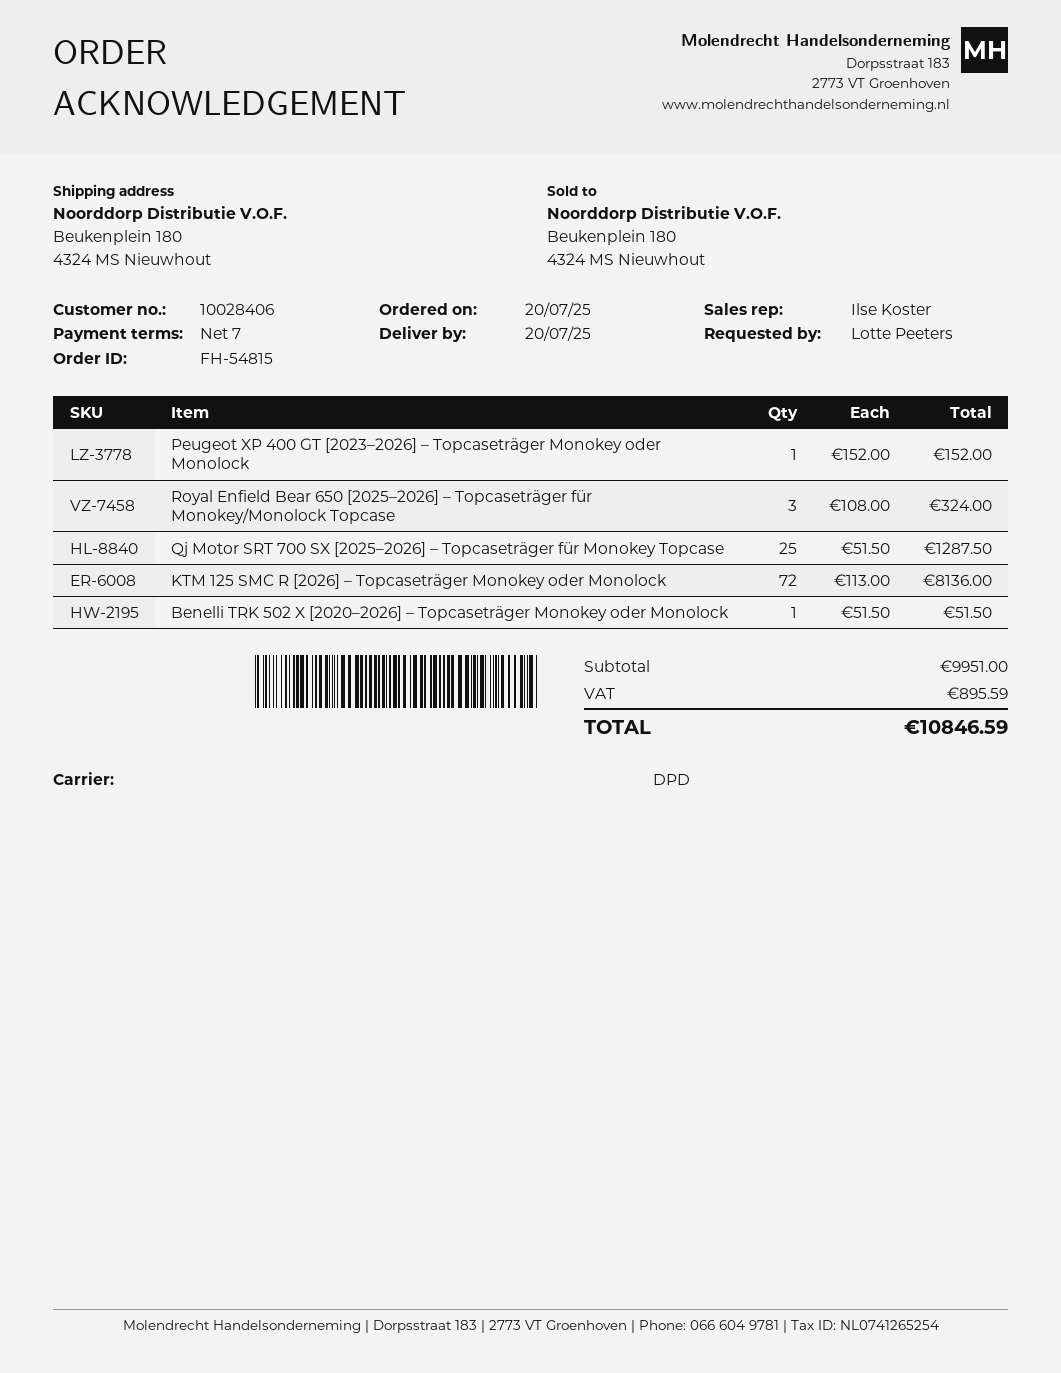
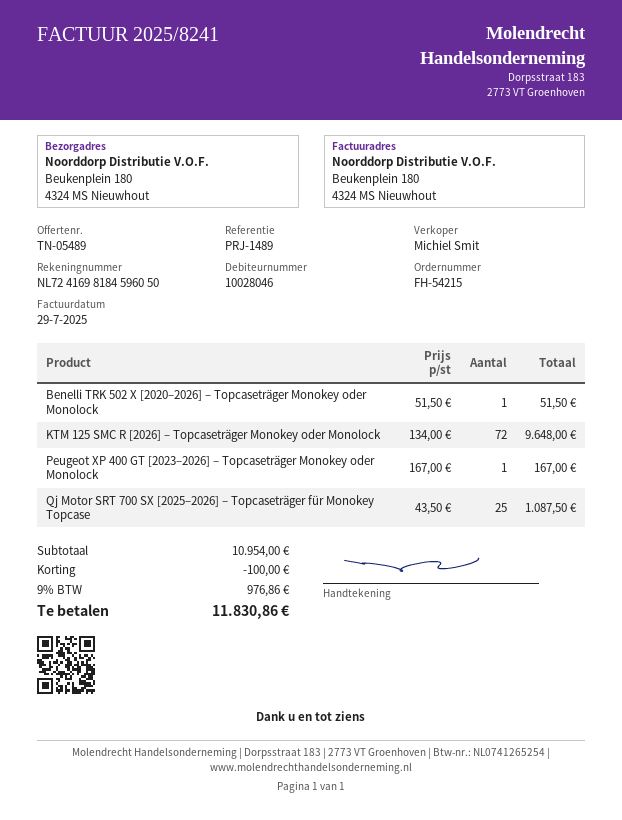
order number: FH-54815 -> FH-54215
customer number: 10028406 -> 10028046
sales rep: Ilse Koster -> Michiel Smit
Peugeot XP 400 GT [2023–2026] – Topcaseträger Monokey oder Monolock: 1 x 152.00 = 152.00 -> 1 x 167.00 = 167.00
Royal Enfield Bear 650 [2025–2026] – Topcaseträger für Monokey/Monolock Topcase: 3 x 108.00 = 324.00 -> none
Qj Motor SRT 700 SX [2025–2026] – Topcaseträger für Monokey Topcase: 25 x 51.50 = 1287.50 -> 25 x 43.50 = 1087.50
KTM 125 SMC R [2026] – Topcaseträger Monokey oder Monolock: 72 x 113.00 = 8136.00 -> 72 x 134.00 = 9648.00
subtotal: 9951.00 -> 10954.00
discount: none -> 100.00
tax: 895.59 -> 976.86
total: 10846.59 -> 11830.86

